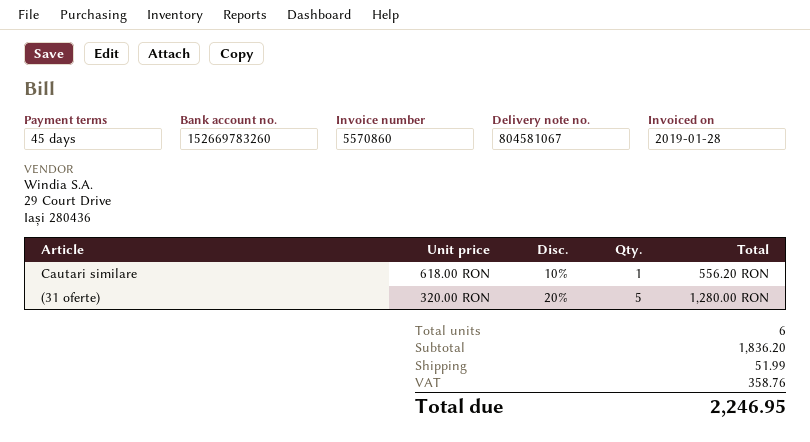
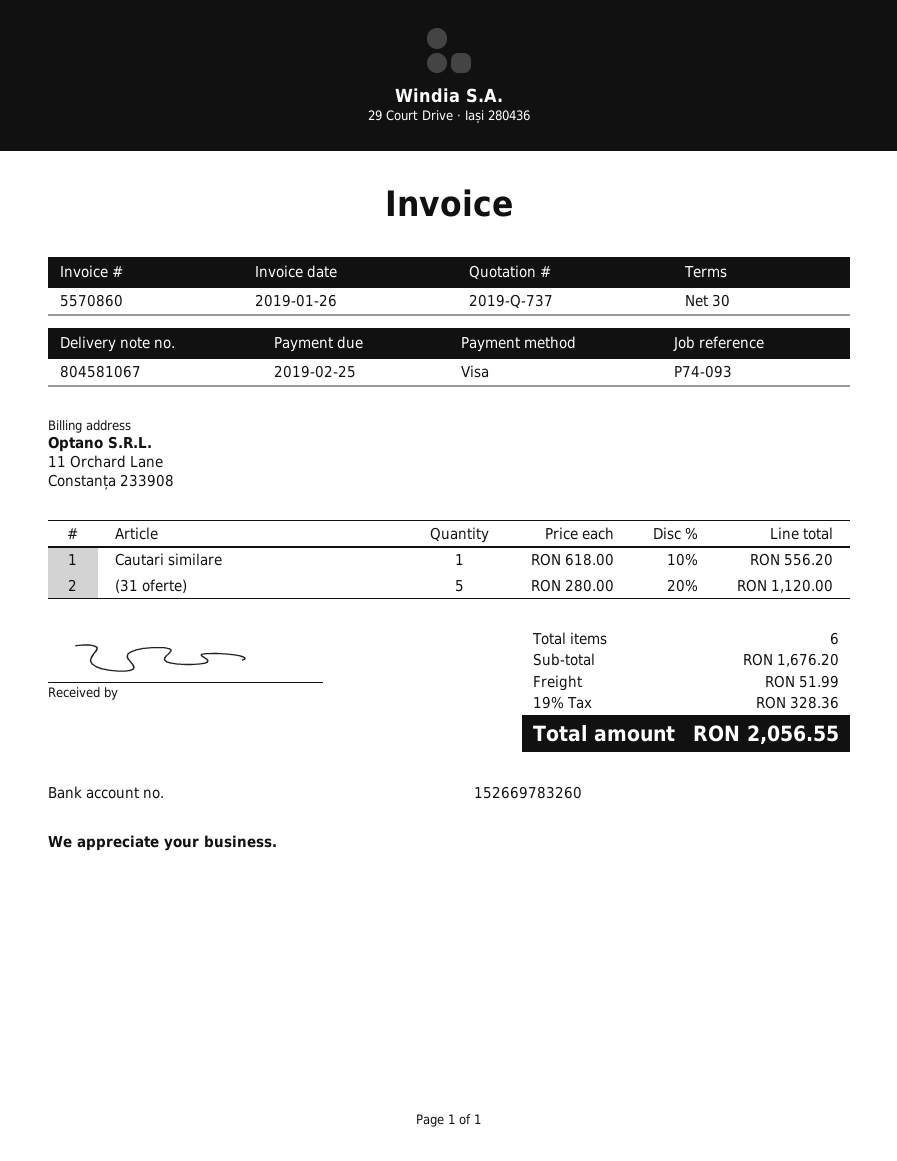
invoice date: 2019-01-28 -> 2019-01-26
payment terms: 45 days -> 30 days
(31 oferte): 5 x 320.00 - 20% = 1280.00 -> 5 x 280.00 - 20% = 1120.00
subtotal: 1836.20 -> 1676.20
tax: 358.76 -> 328.36
total: 2246.95 -> 2056.55

